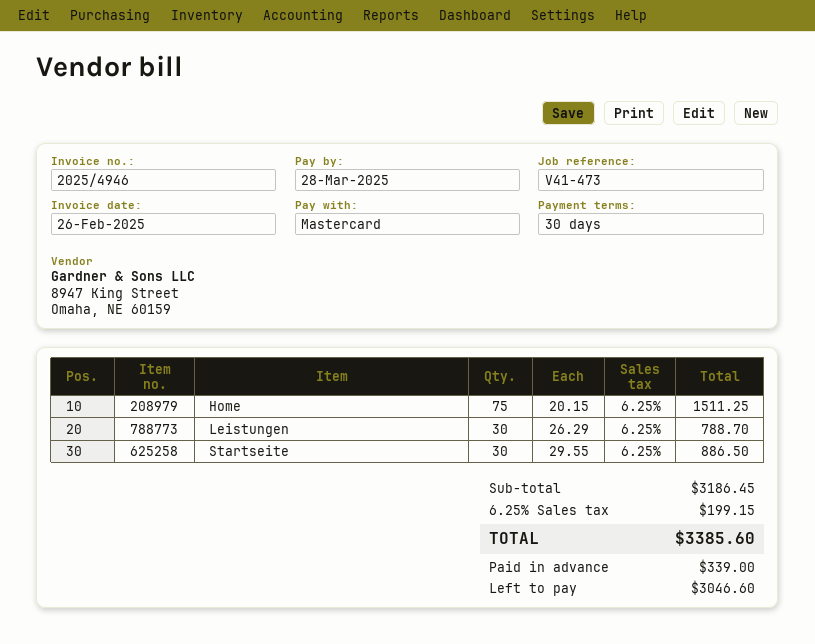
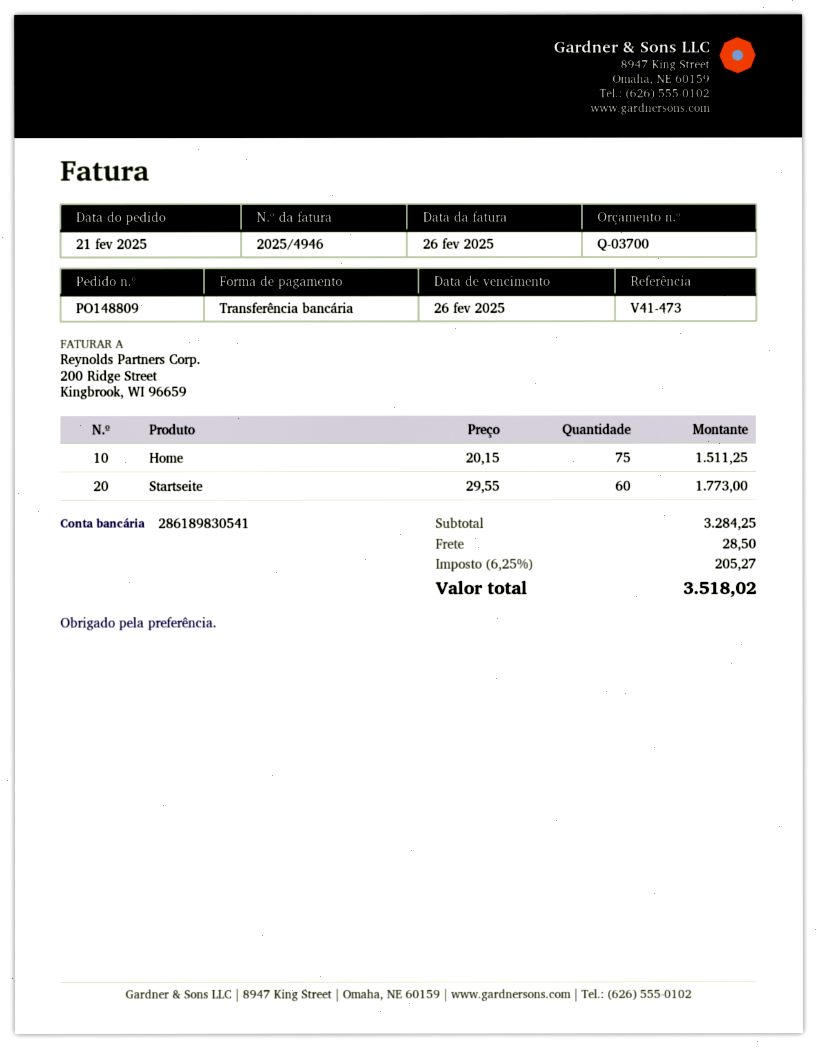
due date: 2025-03-28 -> 2025-02-26
payment method: Mastercard -> bank transfer
Leistungen: 30 x 26.29 = 788.70 -> none
Startseite: 30 x 29.55 = 886.50 -> 60 x 29.55 = 1773.00
subtotal: 3186.45 -> 3284.25
shipping: none -> 28.50
tax: 6.25% = 199.15 -> 6.25% = 205.27
total: 3385.60 -> 3518.02

